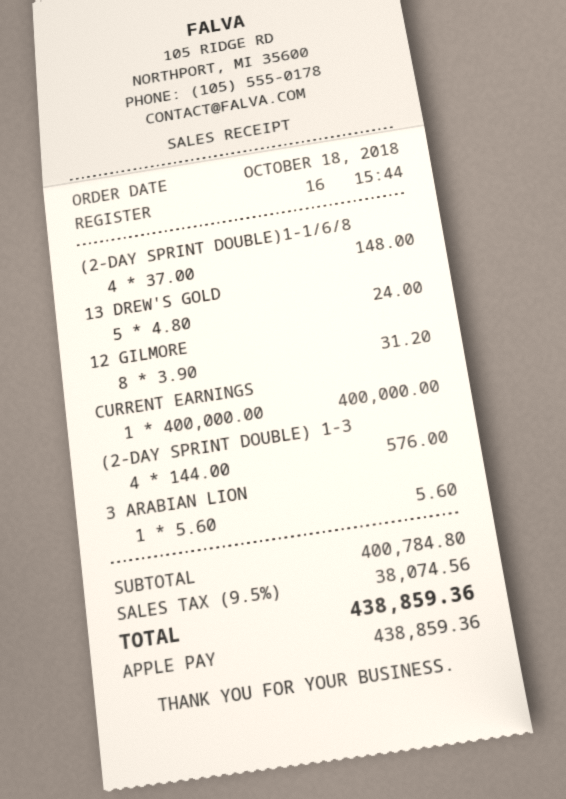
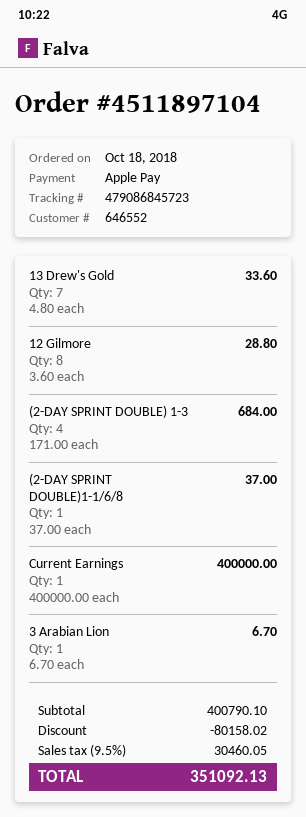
(2-DAY SPRINT DOUBLE)1-1/6/8: 4 x 37.00 = 148.00 -> 1 x 37.00 = 37.00
13 DREW'S GOLD: 5 x 4.80 = 24.00 -> 7 x 4.80 = 33.60
12 GILMORE: 8 x 3.90 = 31.20 -> 8 x 3.60 = 28.80
(2-DAY SPRINT DOUBLE) 1-3: 4 x 144.00 = 576.00 -> 4 x 171.00 = 684.00
3 ARABIAN LION: 1 x 5.60 = 5.60 -> 1 x 6.70 = 6.70
subtotal: 400784.80 -> 400790.10
discount: none -> 80158.02
tax: 9.5% = 38074.56 -> 9.5% = 30460.05
total: 438859.36 -> 351092.13

